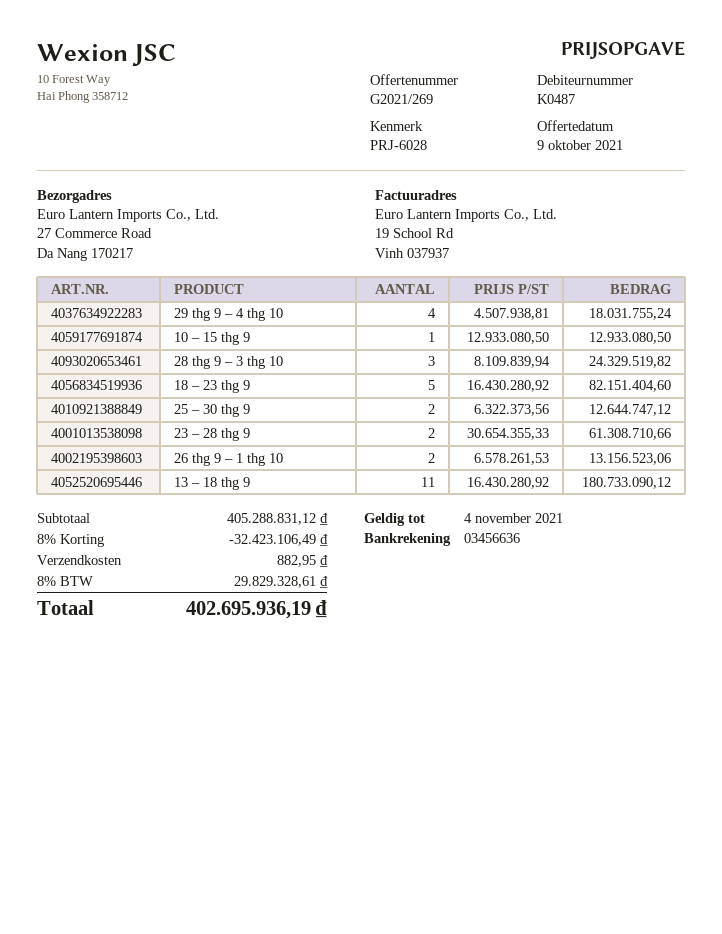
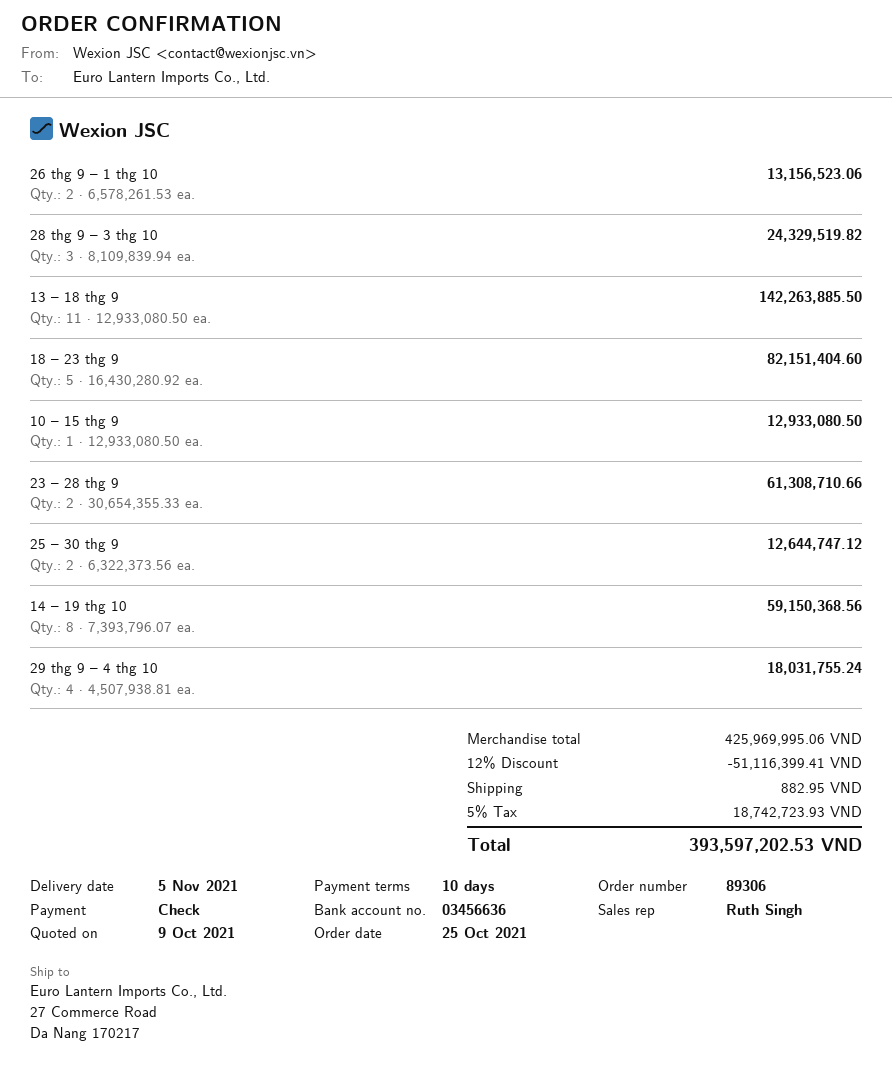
13 – 18 thg 9: 11 x 16430280.92 = 180733090.12 -> 11 x 12933080.50 = 142263885.50
14 – 19 thg 10: none -> 8 x 7393796.07 = 59150368.56
subtotal: 405288831.12 -> 425969995.06
discount: 8% = 32423106.49 -> 12% = 51116399.41
tax: 8% = 29829328.61 -> 5% = 18742723.93
total: 402695936.19 -> 393597202.53

